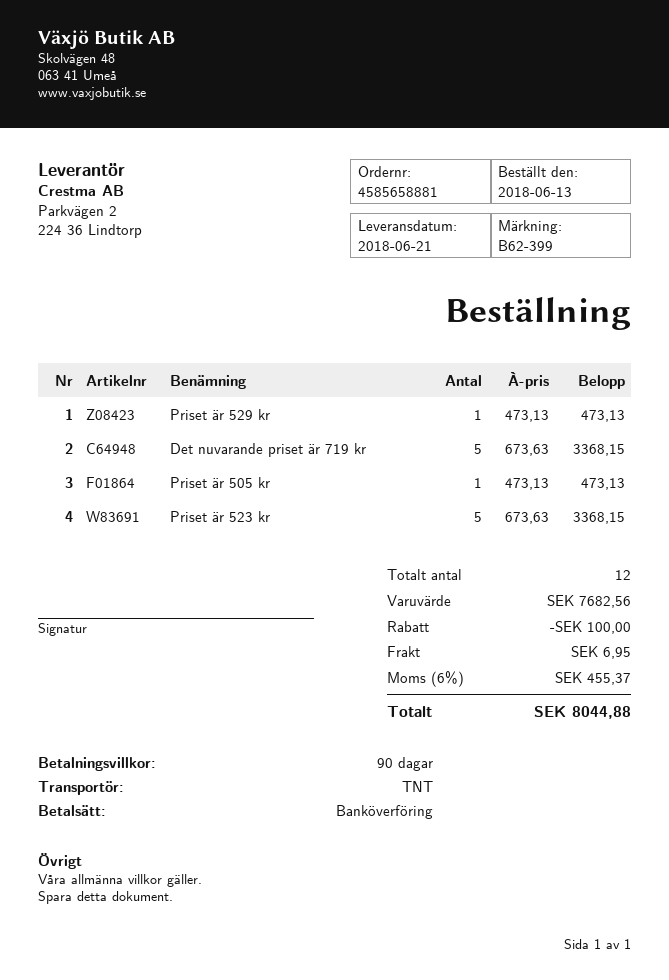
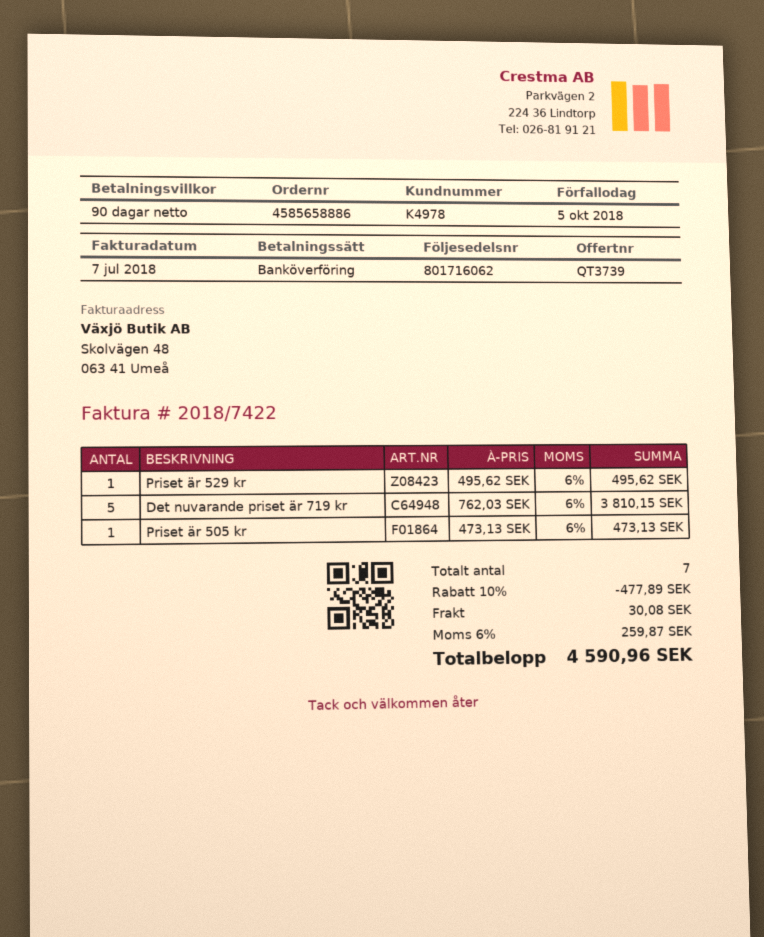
order number: 4585658881 -> 4585658886
Priset är 529 kr: 1 x 473.13 = 473.13 -> 1 x 495.62 = 495.62
Det nuvarande priset är 719 kr: 5 x 673.63 = 3368.15 -> 5 x 762.03 = 3810.15
Priset är 523 kr: 5 x 673.63 = 3368.15 -> none
total quantity: 12 -> 7
discount: 100.00 -> 477.89
shipping: 6.95 -> 30.08
tax: 6% = 455.37 -> 6% = 259.87
total: 8044.88 -> 4590.96

